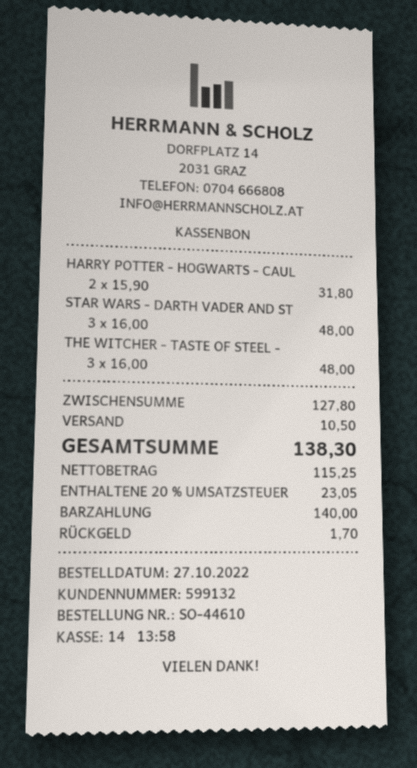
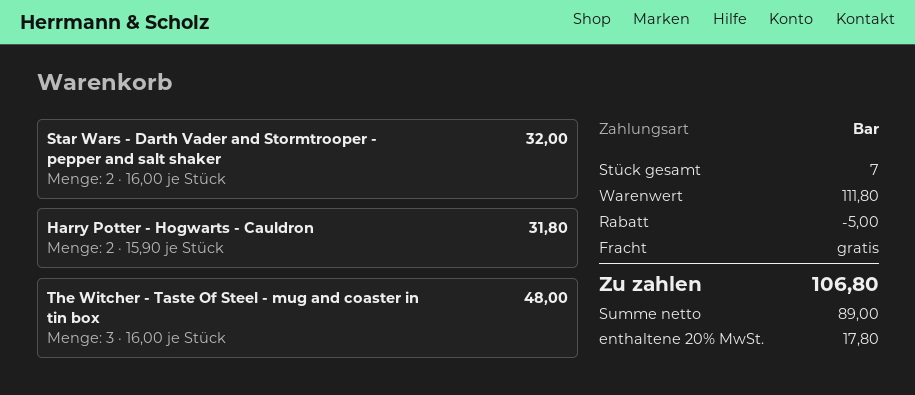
STAR WARS - DARTH VADER AND ST: 3 x 16.00 = 48.00 -> 2 x 16.00 = 32.00
subtotal: 127.80 -> 111.80
discount: none -> 5.00
shipping: 10.50 -> 0.00
net: 115.25 -> 89.00
tax: 20% = 23.05 -> 20% = 17.80
total: 138.30 -> 106.80

